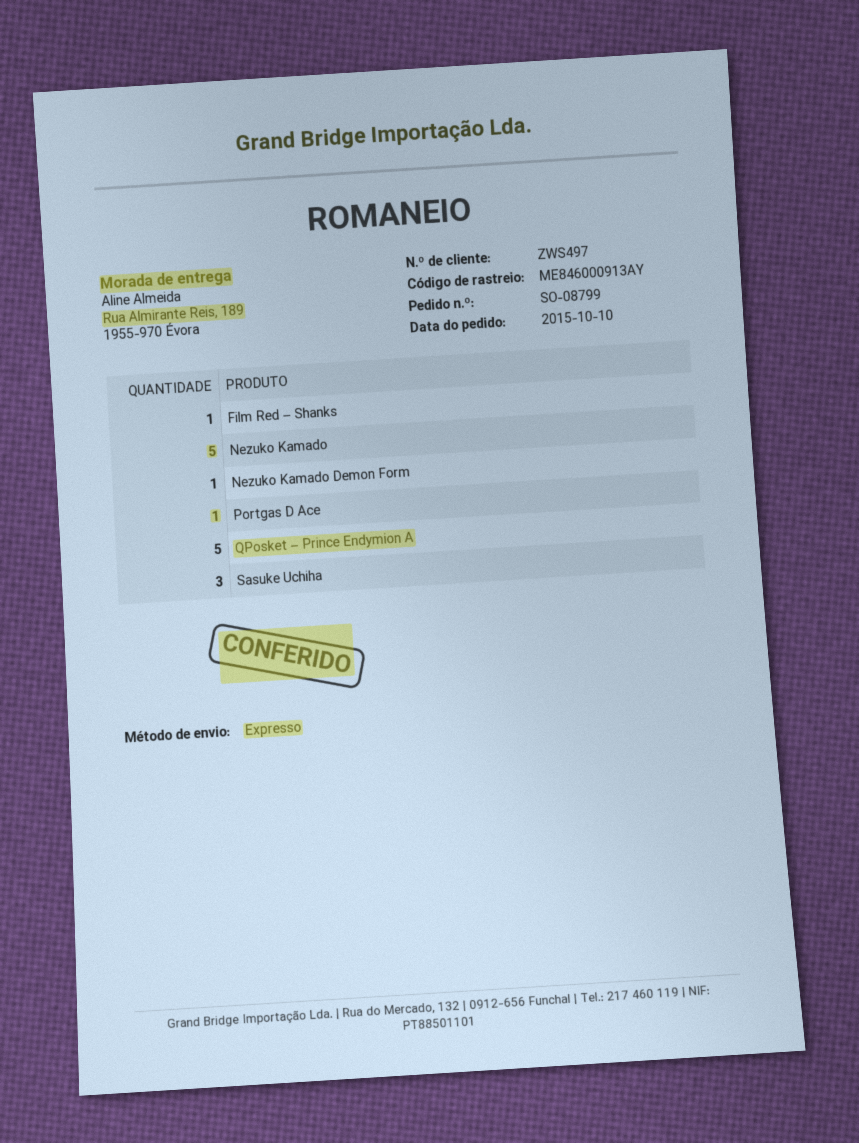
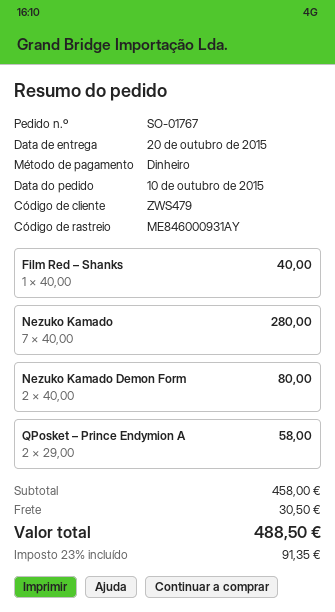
order number: SO-08799 -> SO-01767
customer number: ZWS497 -> ZWS479
tracking number: ME846000913AY -> ME846000931AY
Nezuko Kamado: 5 -> 7
Nezuko Kamado Demon Form: 1 -> 2
Portgas D Ace: 1 -> none
QPosket – Prince Endymion A: 5 -> 2
Sasuke Uchiha: 3 -> none

